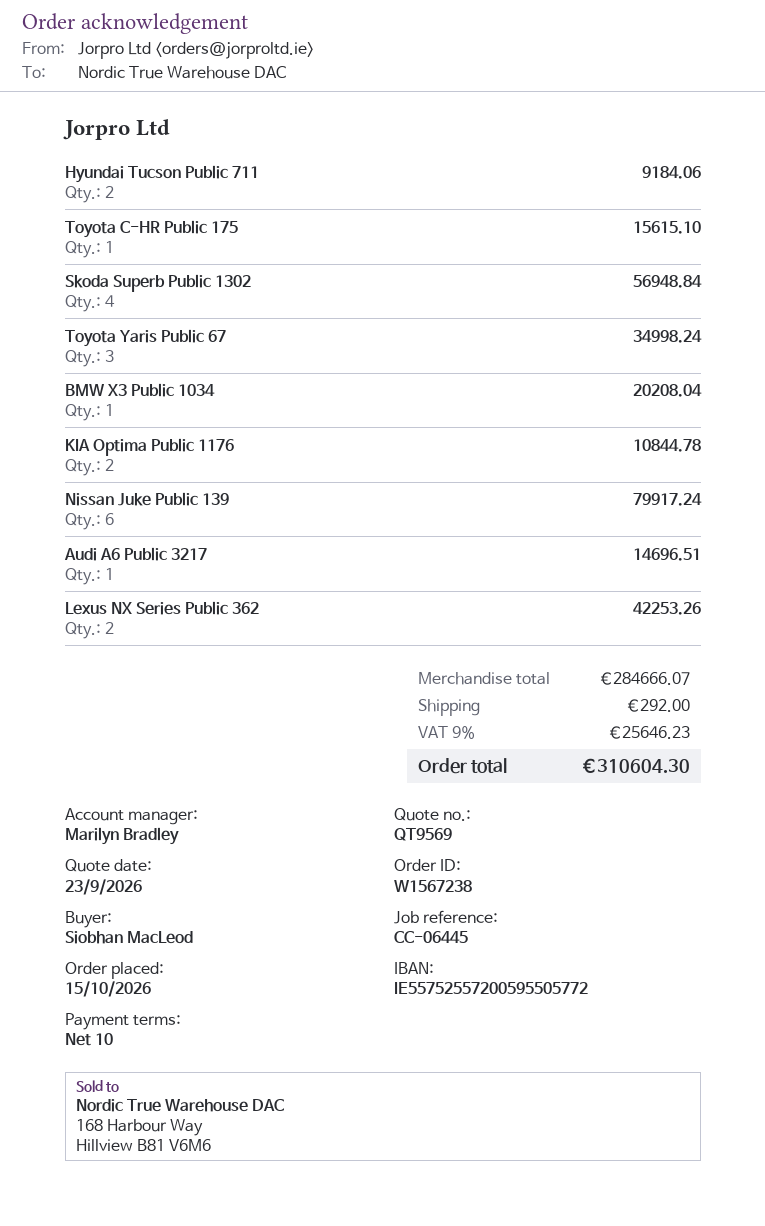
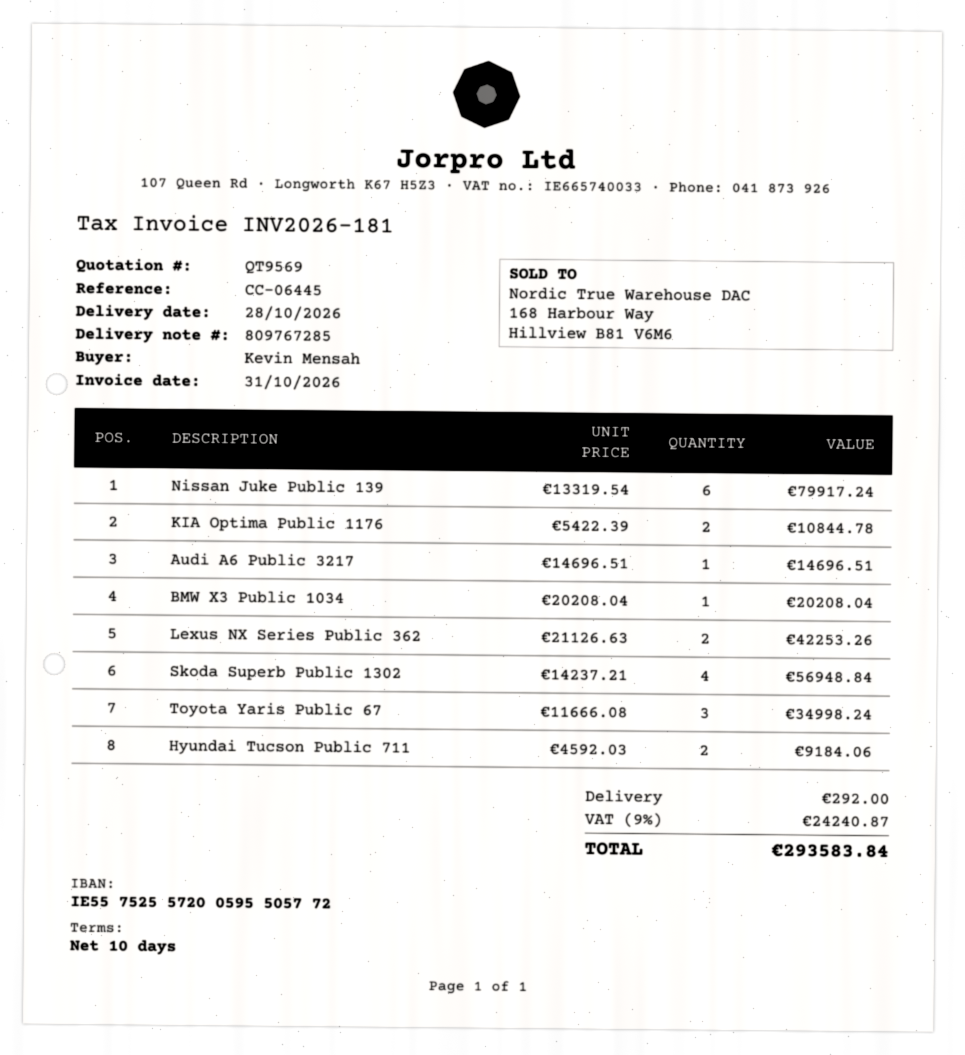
ordered by: Siobhan MacLeod -> Kevin Mensah
Toyota C-HR Public 175: 1 for 15615.10 -> none
tax: 9% = 25646.23 -> 9% = 24240.87
total: 310604.30 -> 293583.84

